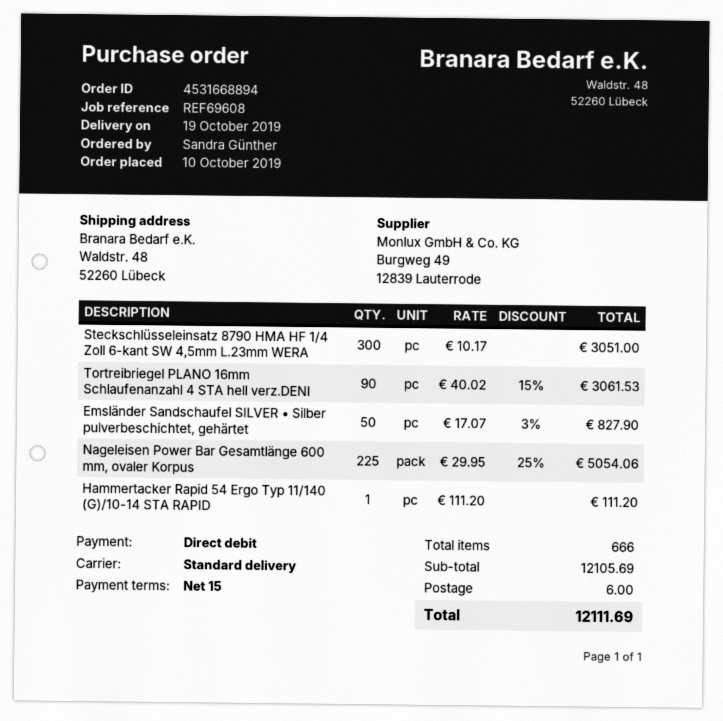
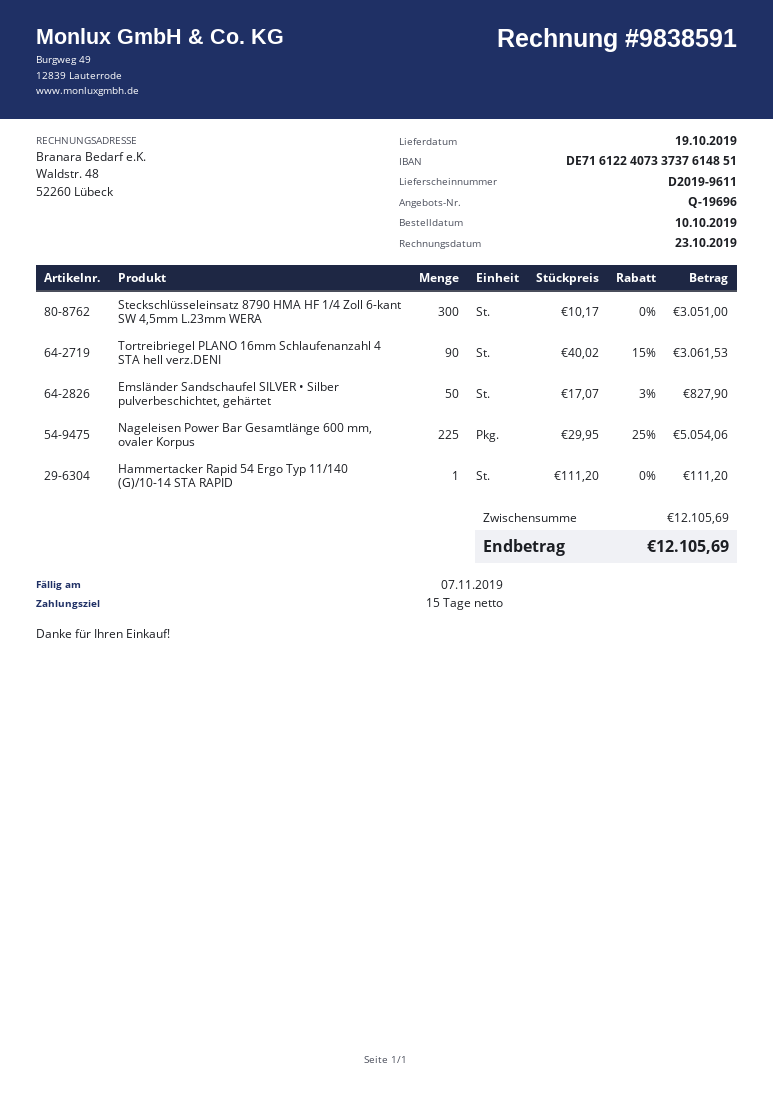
shipping: 6.00 -> none
total: 12111.69 -> 12105.69

